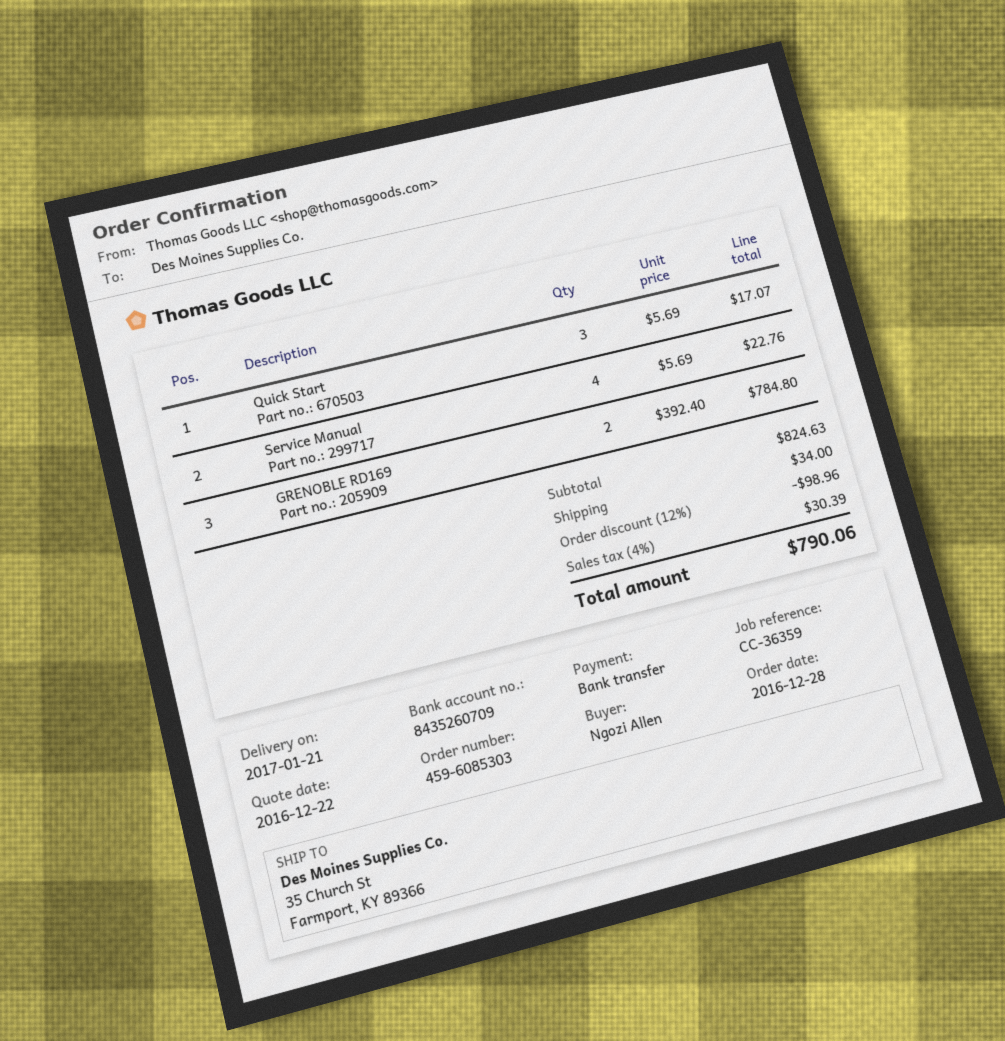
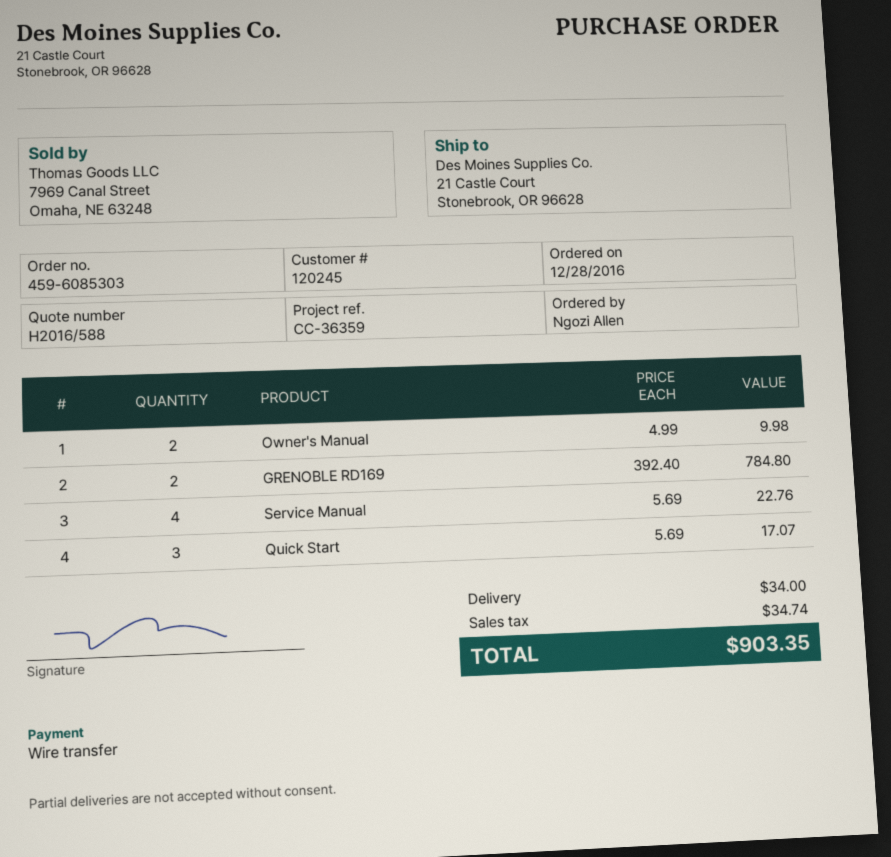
ship to: 35 Church St, Farmport, KY 89366 -> 21 Castle Court, Stonebrook, OR 96628
Owner's Manual: none -> 2 x 4.99 = 9.98
discount: 12% = 98.96 -> none
tax: 30.39 -> 34.74
total: 790.06 -> 903.35

